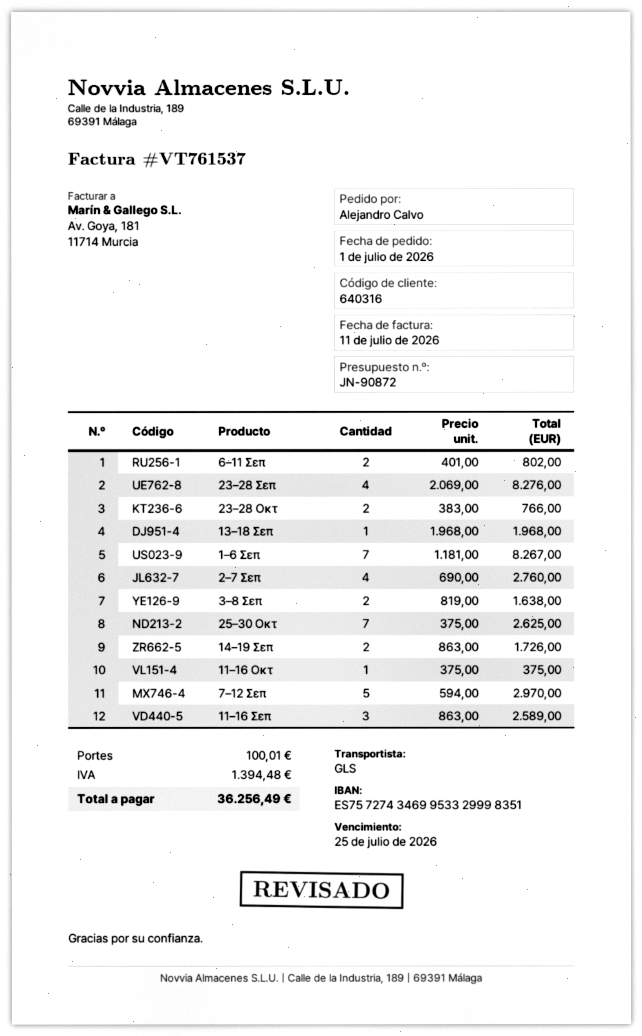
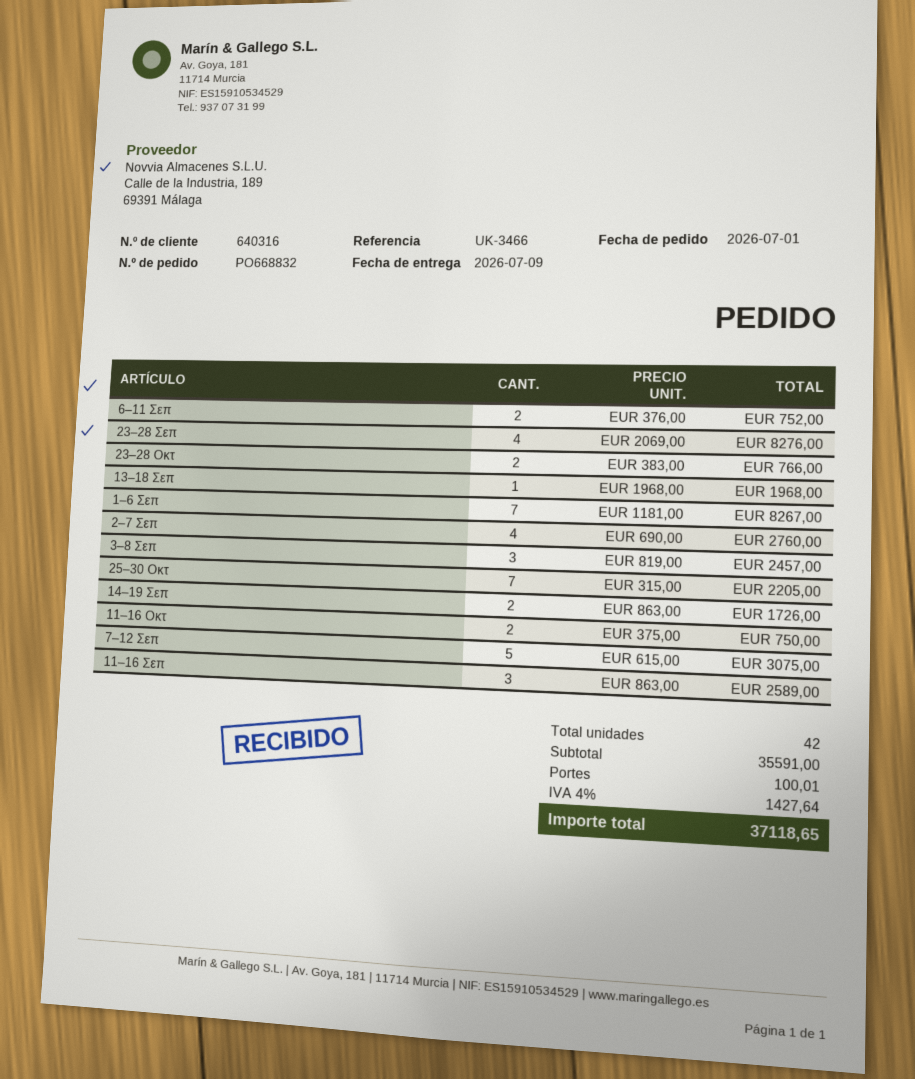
6–11 Σεπ: 2 x 401.00 = 802.00 -> 2 x 376.00 = 752.00
3–8 Σεπ: 2 x 819.00 = 1638.00 -> 3 x 819.00 = 2457.00
25–30 Οκτ: 7 x 375.00 = 2625.00 -> 7 x 315.00 = 2205.00
11–16 Οκτ: 1 x 375.00 = 375.00 -> 2 x 375.00 = 750.00
7–12 Σεπ: 5 x 594.00 = 2970.00 -> 5 x 615.00 = 3075.00
tax: 1394.48 -> 1427.64
total: 36256.49 -> 37118.65

